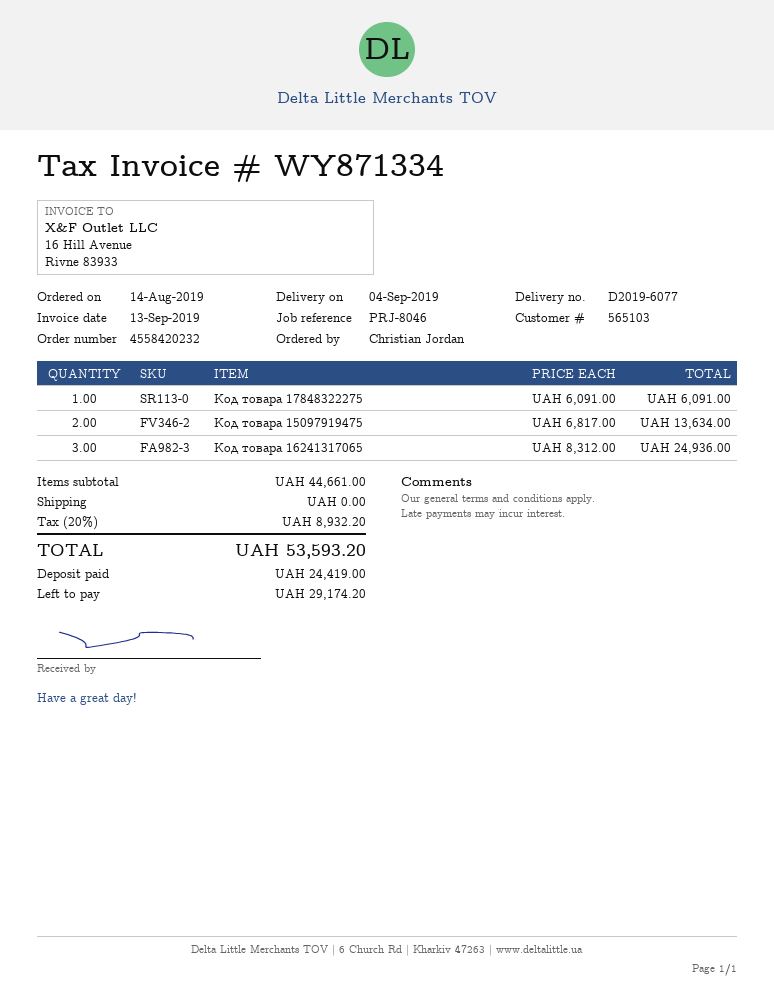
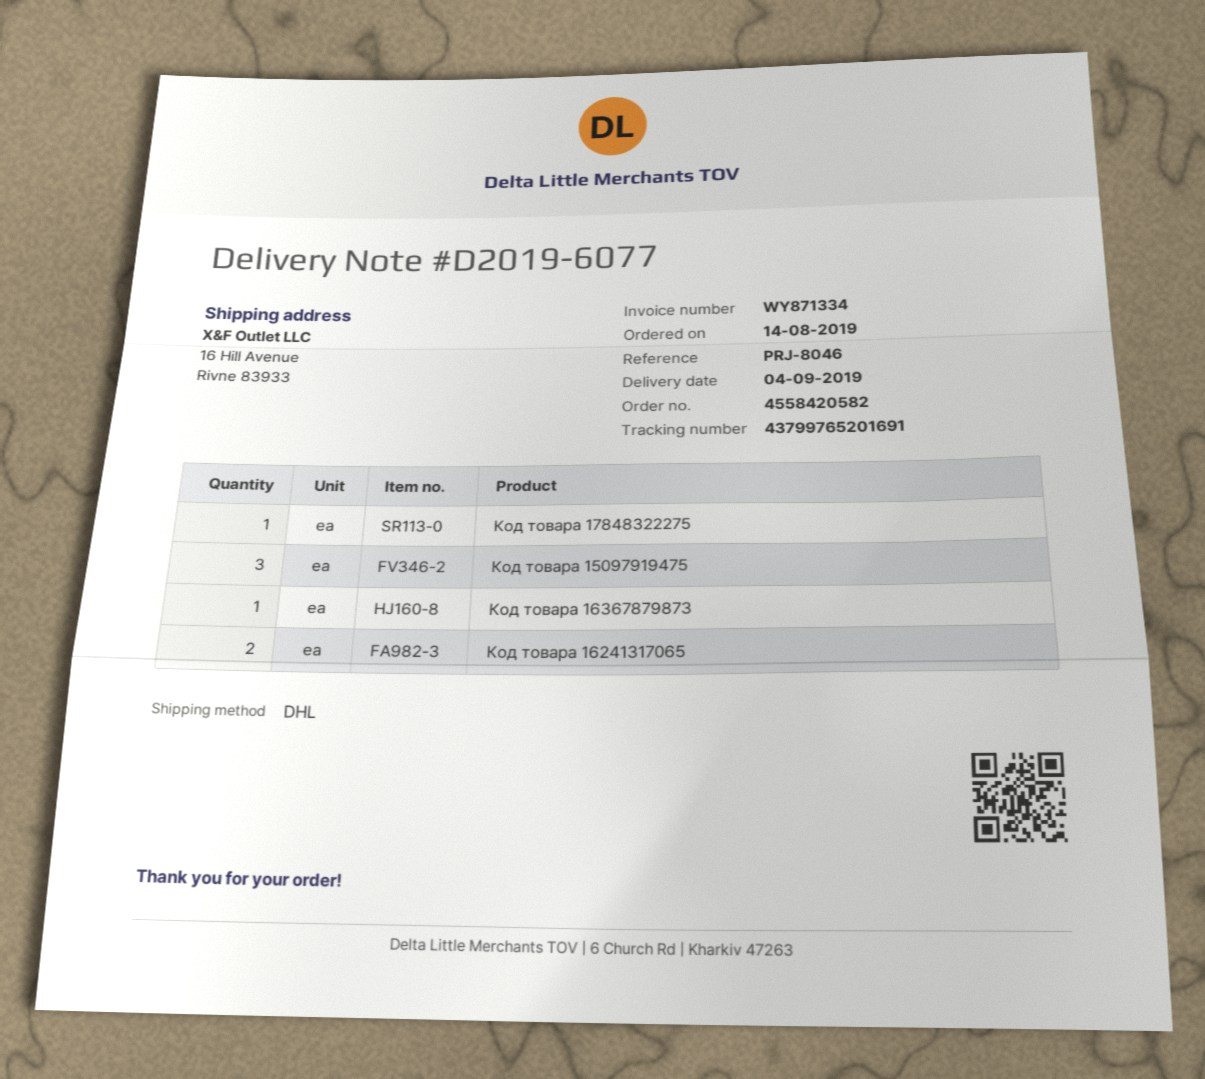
order number: 4558420232 -> 4558420582
Код товара 15097919475: 2 -> 3
Код товара 16241317065: 3 -> 2
Код товара 16367879873: none -> 1

